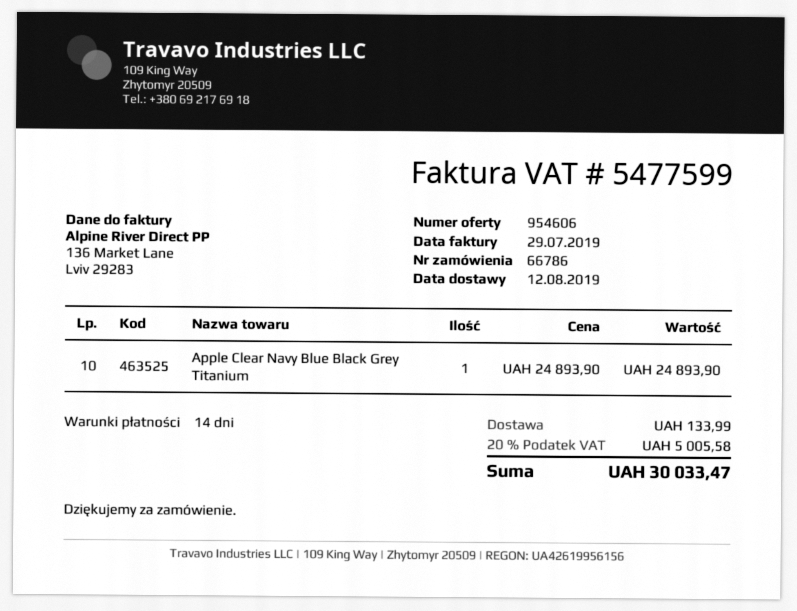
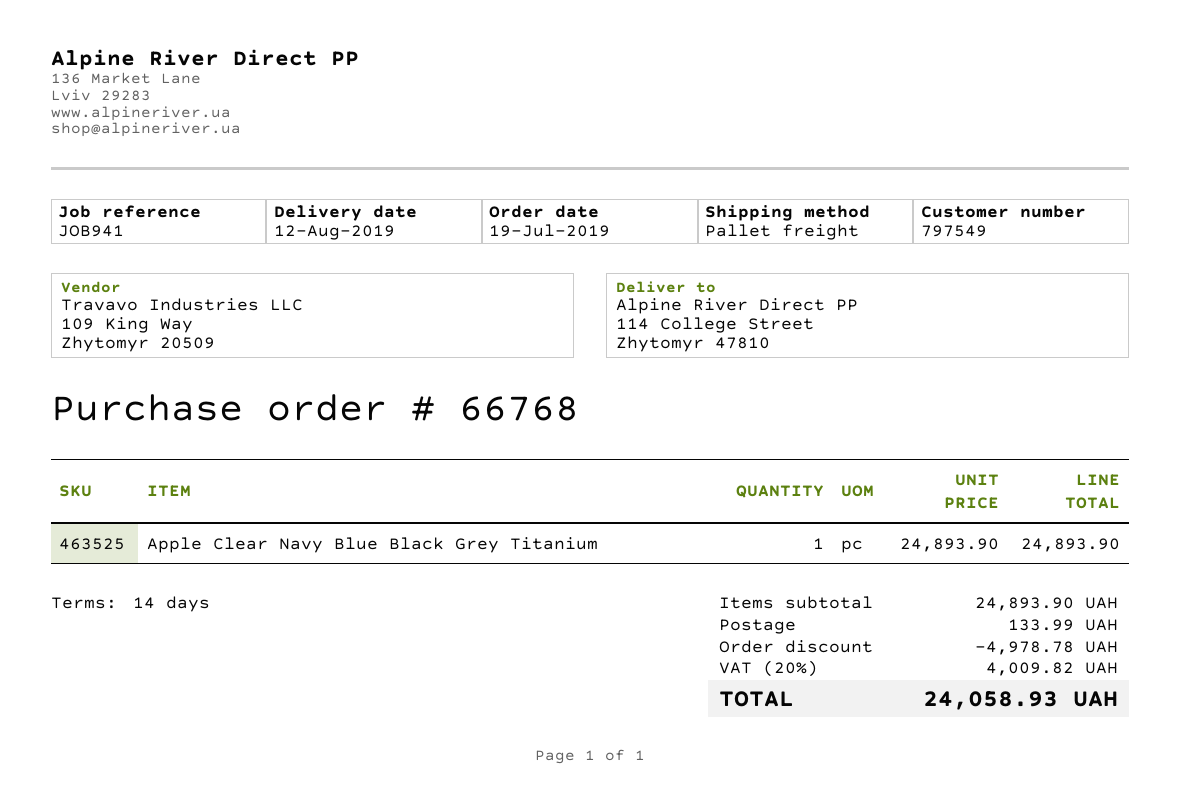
order number: 66786 -> 66768
discount: none -> 4978.78
tax: 20% = 5005.58 -> 20% = 4009.82
total: 30033.47 -> 24058.93

